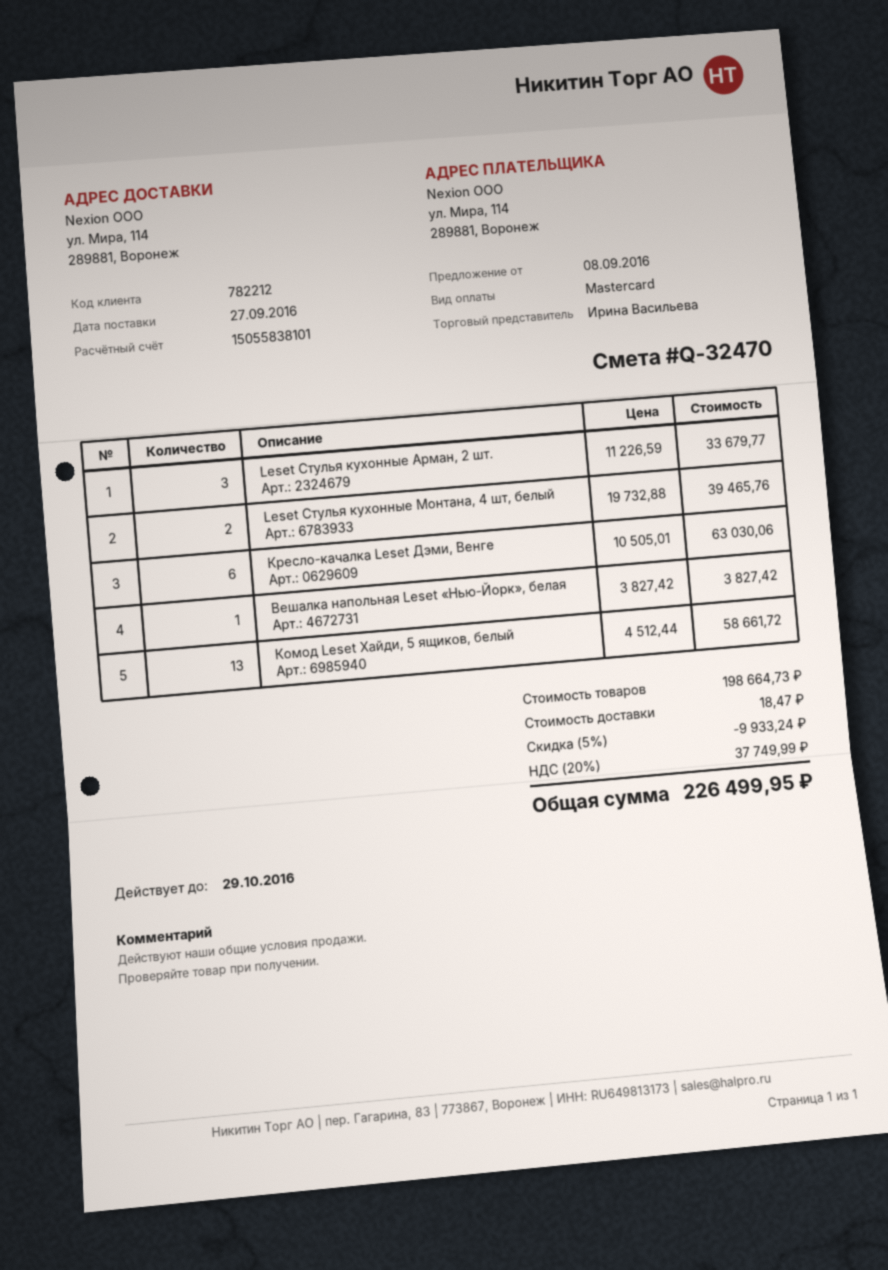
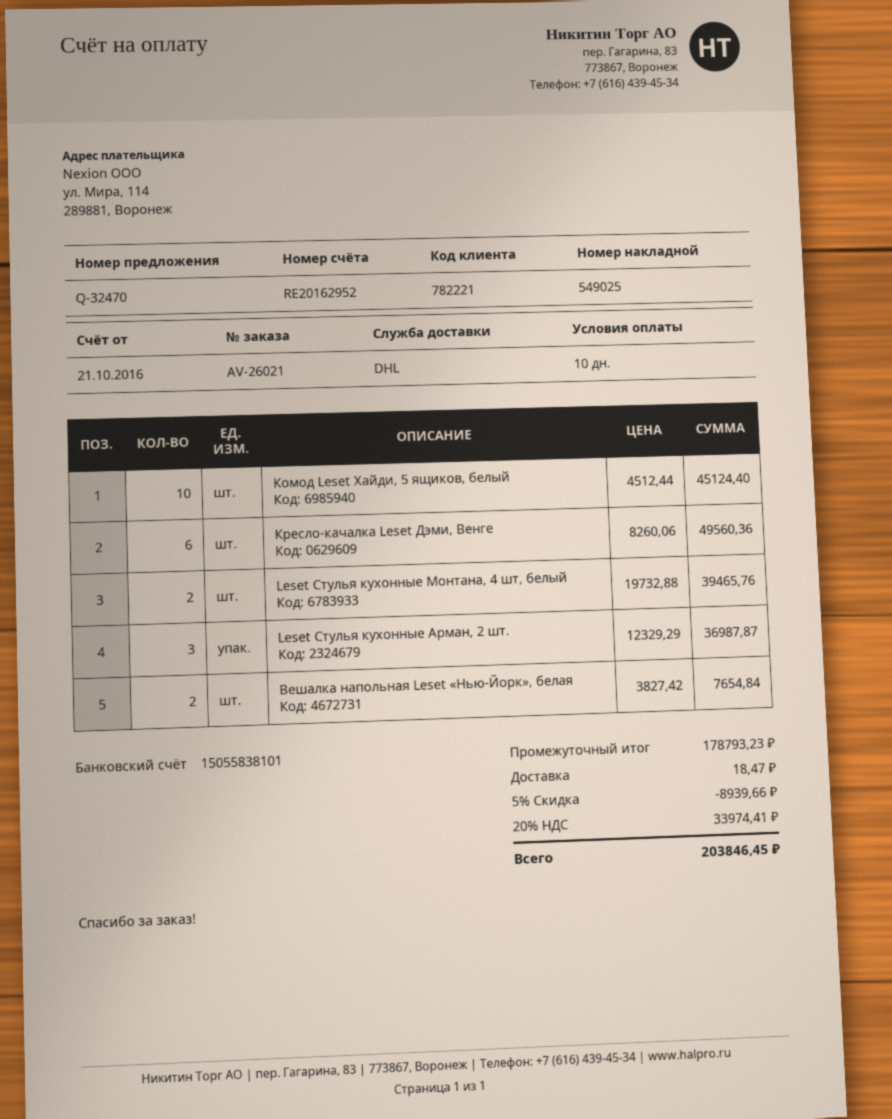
customer number: 782212 -> 782221
Leset Стулья кухонные Арман, 2 шт.: 3 x 11226.59 = 33679.77 -> 3 x 12329.29 = 36987.87
Кресло-качалка Leset Дэми, Венге: 6 x 10505.01 = 63030.06 -> 6 x 8260.06 = 49560.36
Вешалка напольная Leset «Нью-Йорк», белая: 1 x 3827.42 = 3827.42 -> 2 x 3827.42 = 7654.84
Комод Leset Хайди, 5 ящиков, белый: 13 x 4512.44 = 58661.72 -> 10 x 4512.44 = 45124.40
subtotal: 198664.73 -> 178793.23
discount: 5% = 9933.24 -> 5% = 8939.66
tax: 20% = 37749.99 -> 20% = 33974.41
total: 226499.95 -> 203846.45

